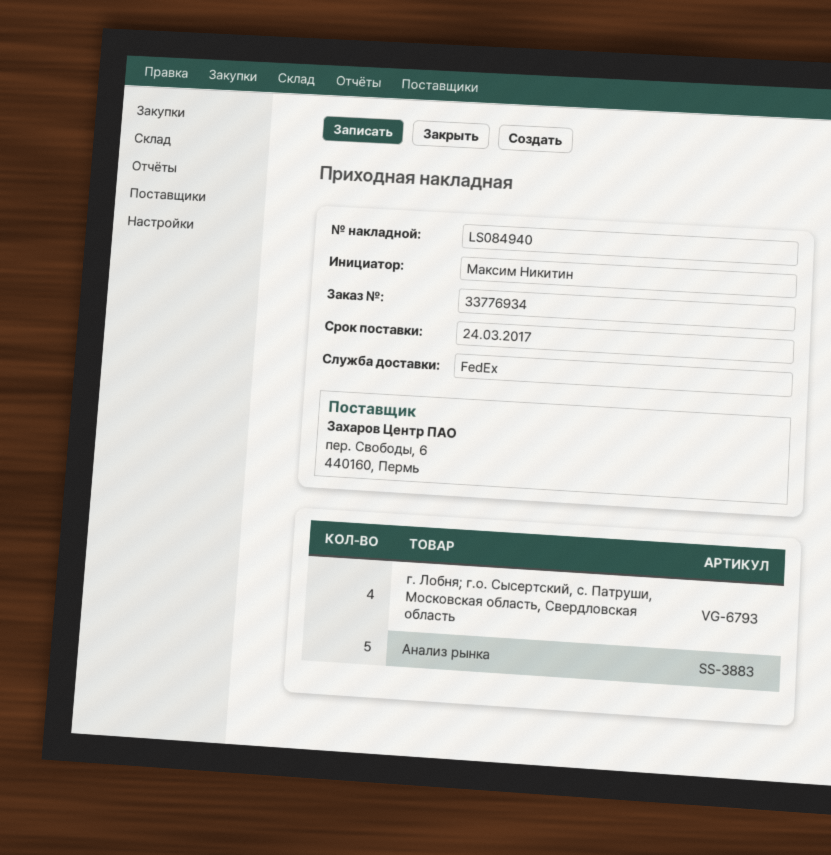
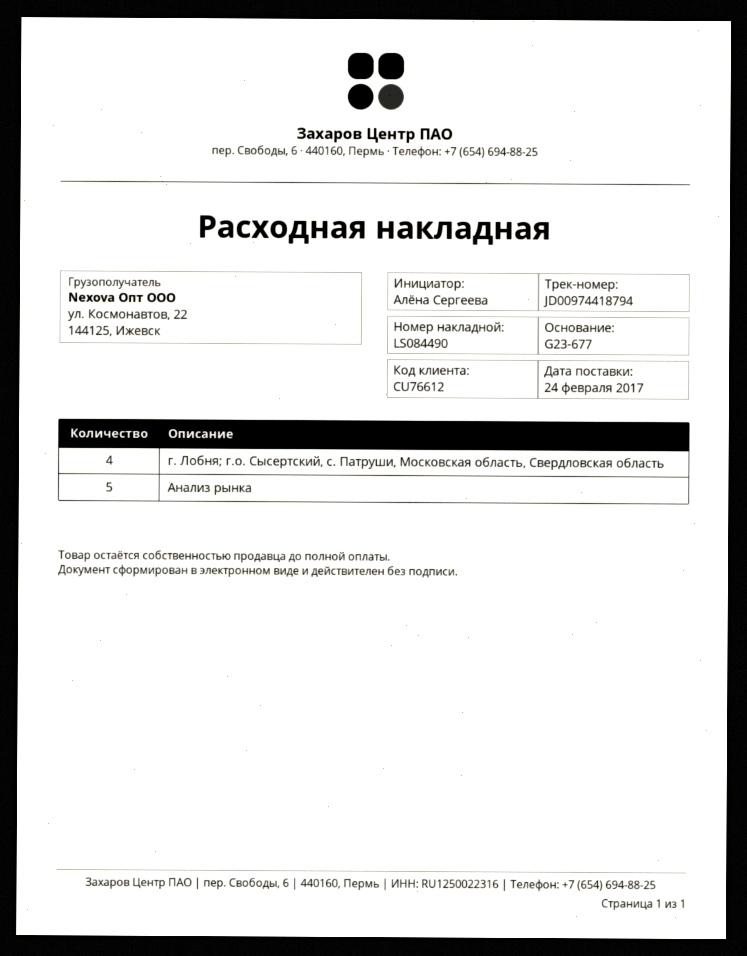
delivery note number: LS084940 -> LS084490
delivery date: 2017-03-24 -> 2017-02-24
ordered by: Максим Никитин -> Алёна Сергеева

